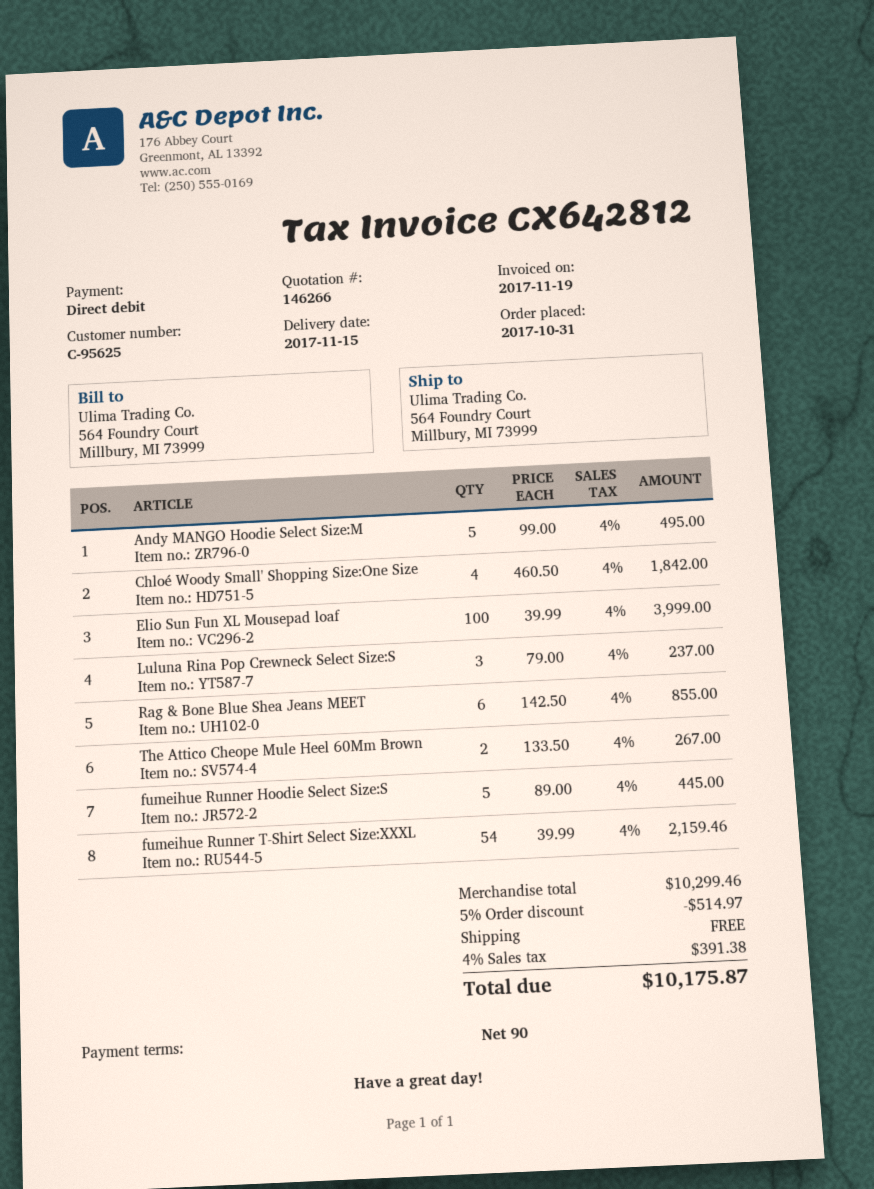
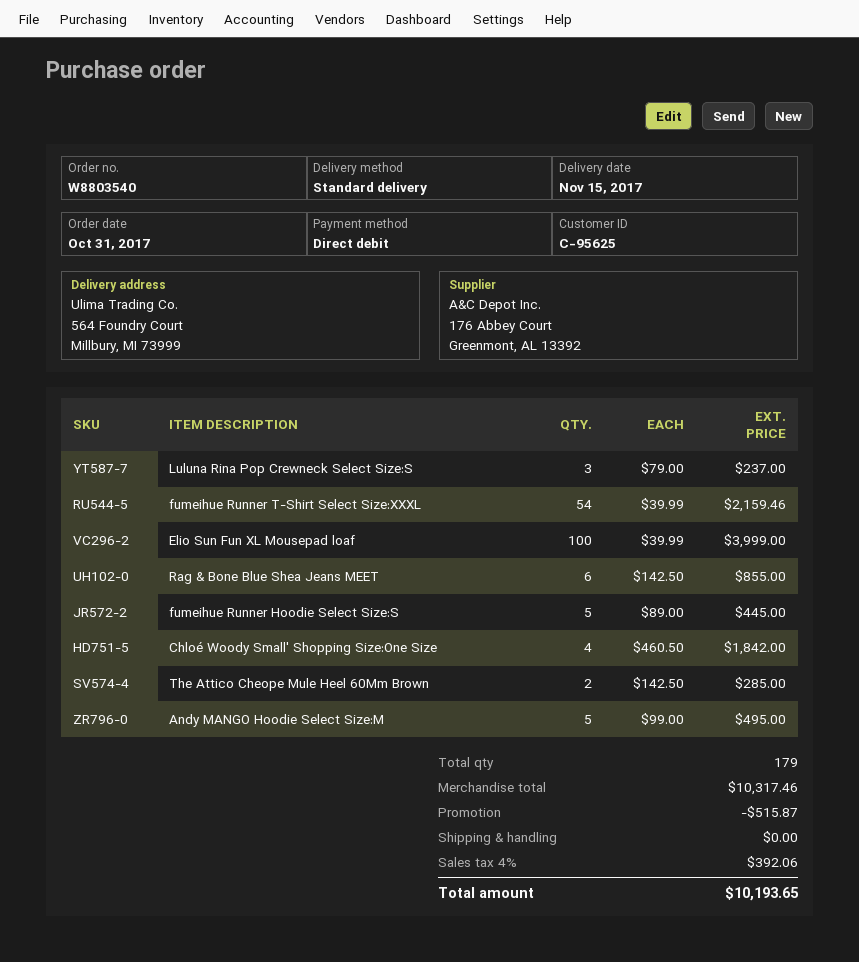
The Attico Cheope Mule Heel 60Mm Brown: 2 x 133.50 = 267.00 -> 2 x 142.50 = 285.00
subtotal: 10299.46 -> 10317.46
discount: 514.97 -> 515.87
tax: 4% = 391.38 -> 4% = 392.06
total: 10175.87 -> 10193.65

